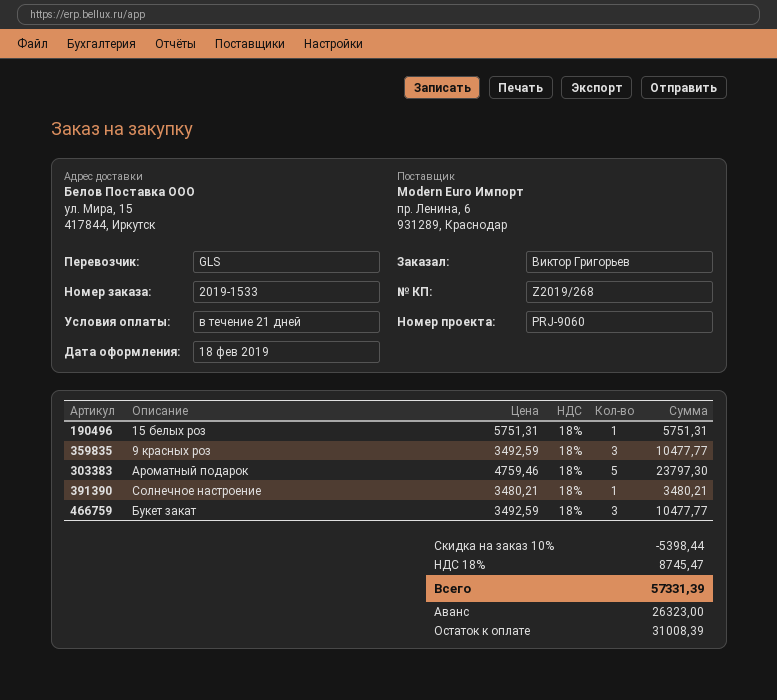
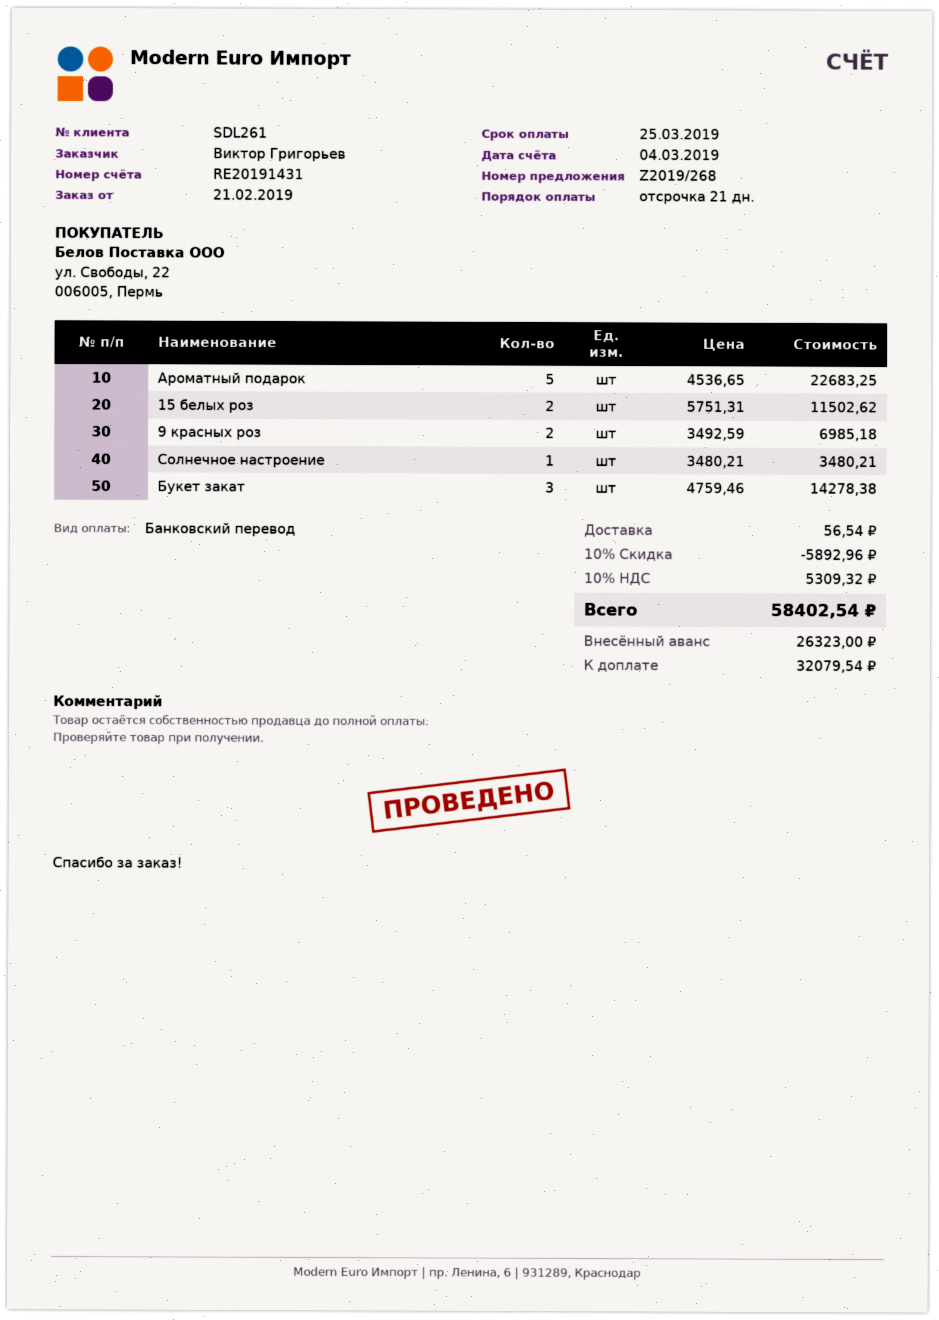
order date: 2019-02-18 -> 2019-02-21
15 белых роз: 1 x 5751.31 = 5751.31 -> 2 x 5751.31 = 11502.62
9 красных роз: 3 x 3492.59 = 10477.77 -> 2 x 3492.59 = 6985.18
Ароматный подарок: 5 x 4759.46 = 23797.30 -> 5 x 4536.65 = 22683.25
Букет закат: 3 x 3492.59 = 10477.77 -> 3 x 4759.46 = 14278.38
discount: 10% = 5398.44 -> 10% = 5892.96
shipping: none -> 56.54
tax: 18% = 8745.47 -> 10% = 5309.32
total: 57331.39 -> 58402.54
balance: 31008.39 -> 32079.54

